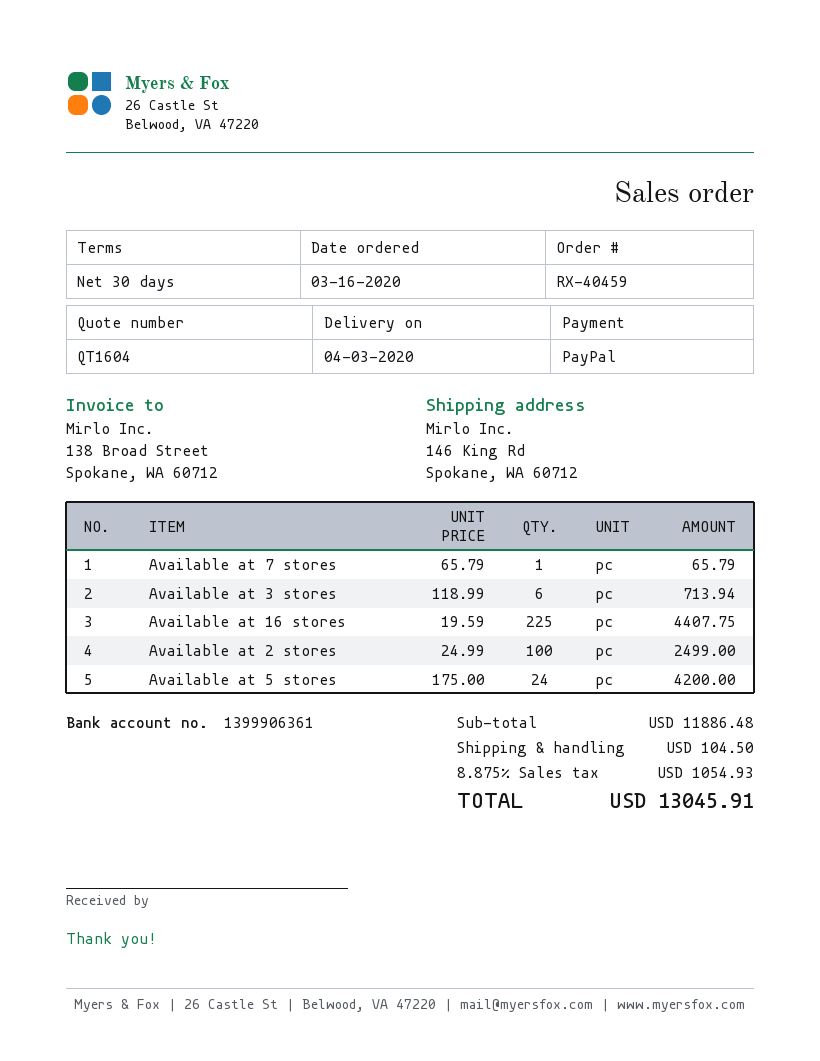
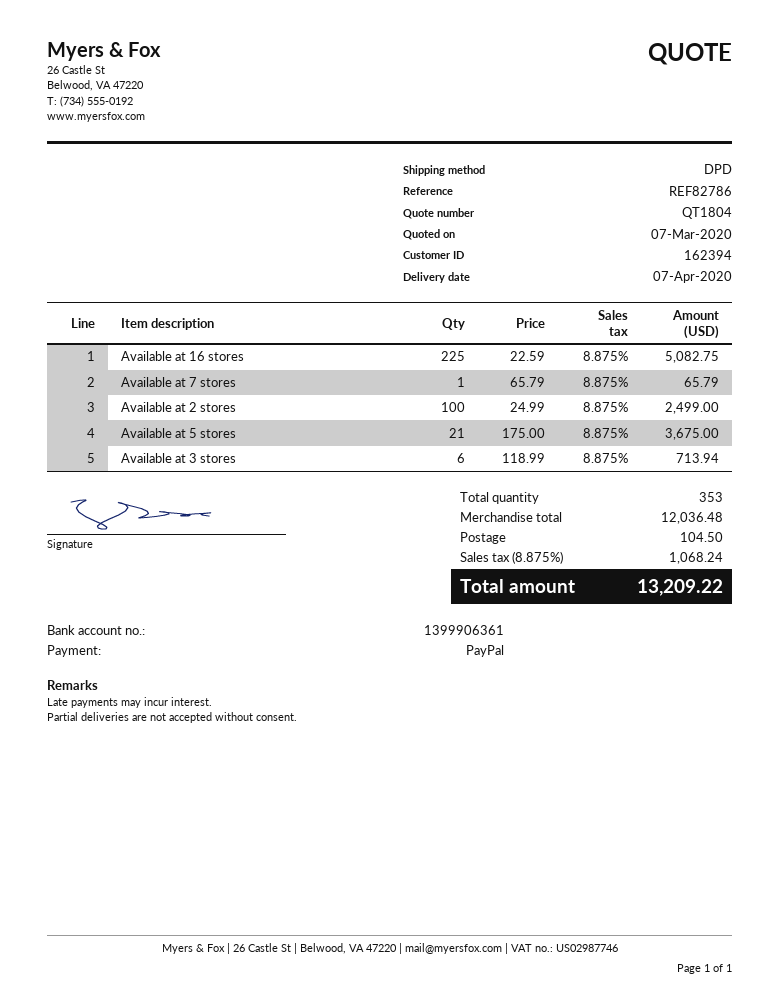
quote number: QT1604 -> QT1804
delivery date: 2020-04-03 -> 2020-04-07
Available at 16 stores: 225 x 19.59 = 4407.75 -> 225 x 22.59 = 5082.75
Available at 5 stores: 24 x 175.00 = 4200.00 -> 21 x 175.00 = 3675.00
subtotal: 11886.48 -> 12036.48
tax: 8.875% = 1054.93 -> 8.875% = 1068.24
total: 13045.91 -> 13209.22

